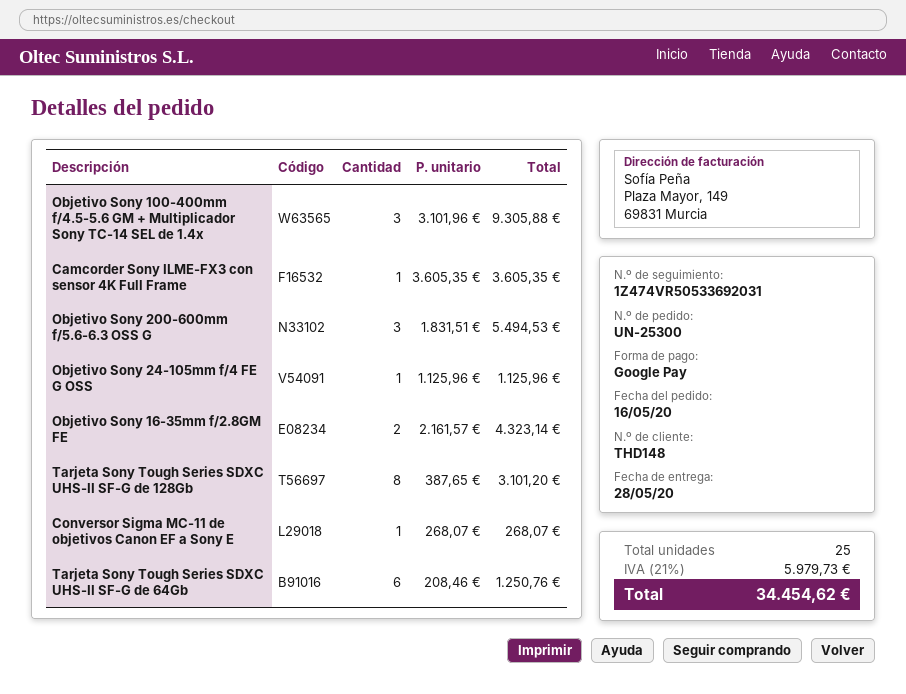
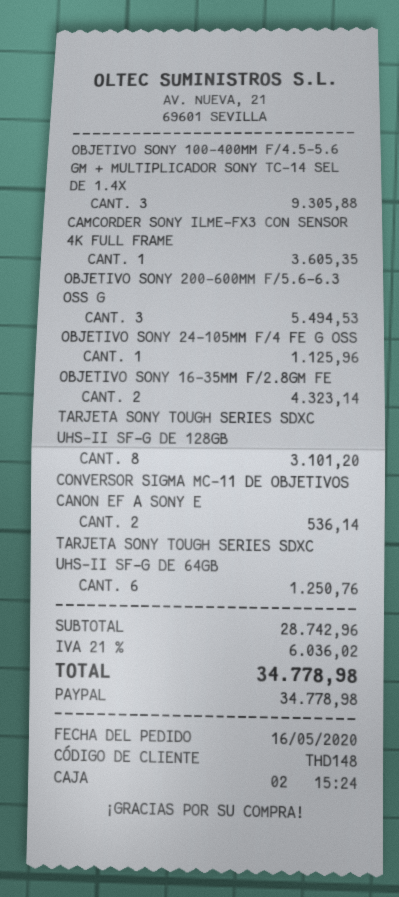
payment method: Google Pay -> PayPal
Conversor Sigma MC-11 de objetivos Canon EF a Sony E: 1 for 268.07 -> 2 for 536.14
tax: 21% = 5979.73 -> 21% = 6036.02
total: 34454.62 -> 34778.98

